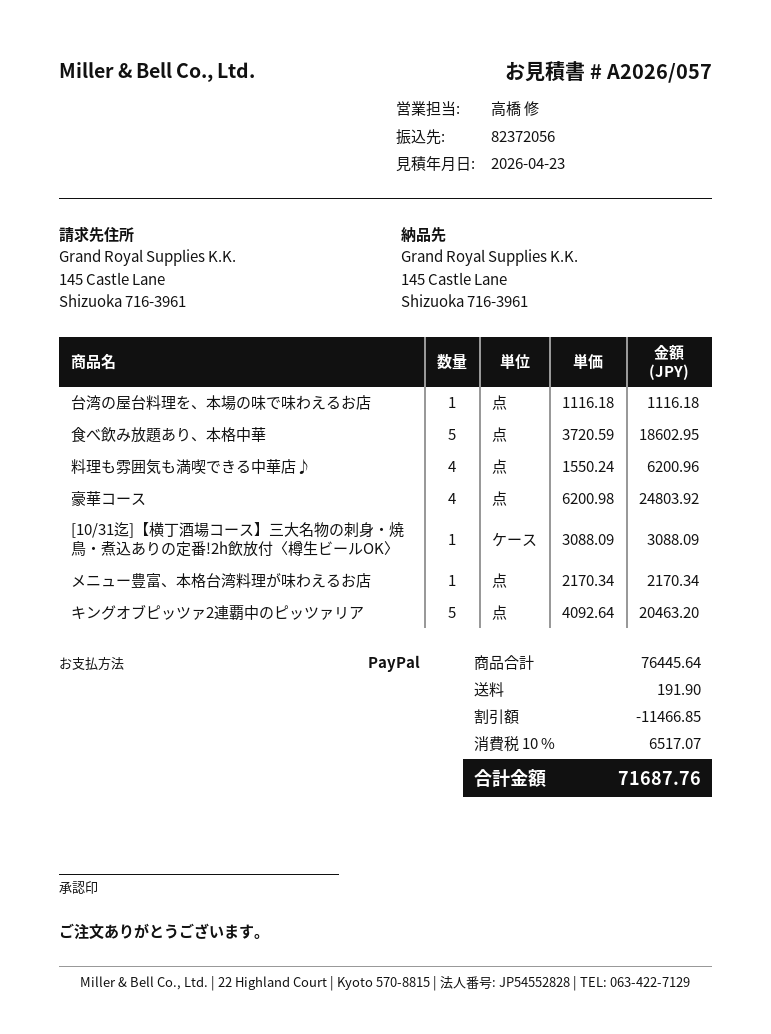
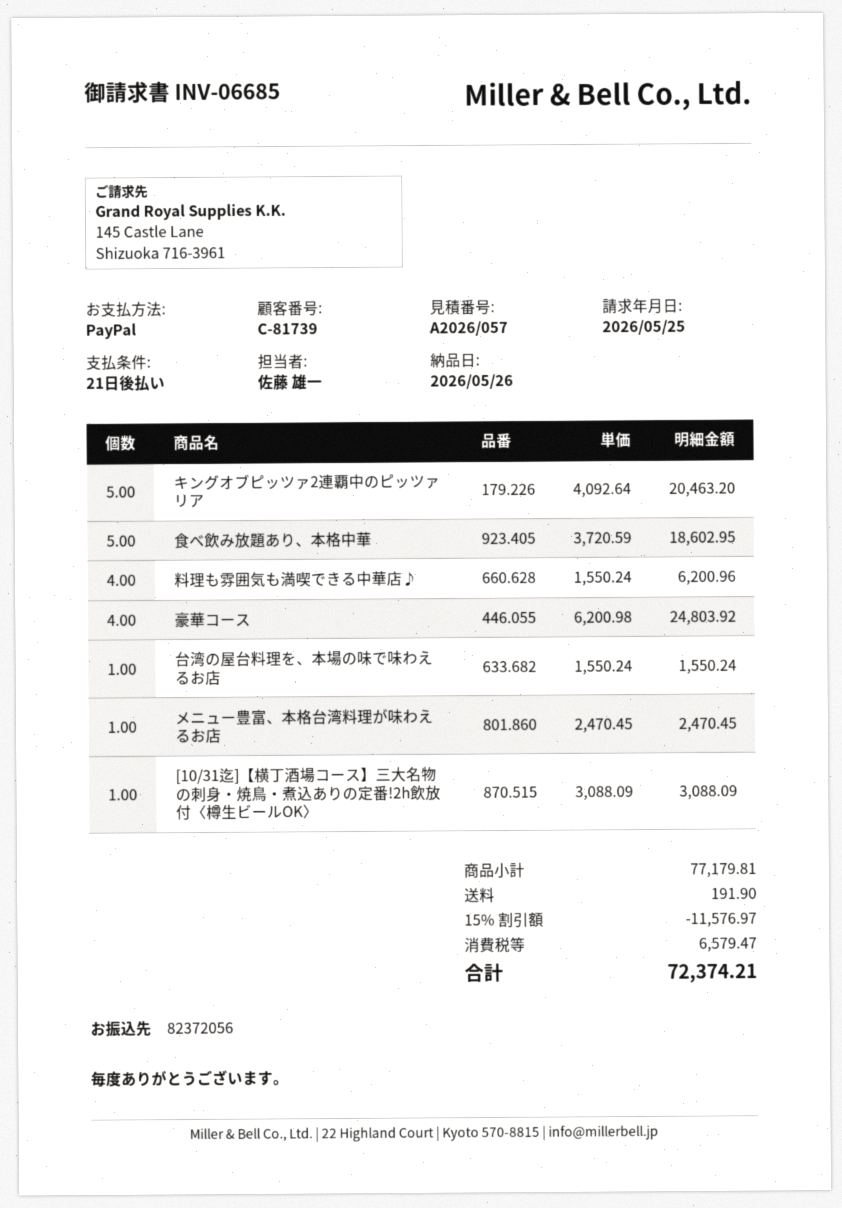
sales rep: 高橋 修 -> 佐藤 雄一
台湾の屋台料理を、本場の味で味わえるお店: 1 x 1116.18 = 1116.18 -> 1 x 1550.24 = 1550.24
メニュー豊富、本格台湾料理が味わえるお店: 1 x 2170.34 = 2170.34 -> 1 x 2470.45 = 2470.45
subtotal: 76445.64 -> 77179.81
discount: 11466.85 -> 11576.97
tax: 6517.07 -> 6579.47
total: 71687.76 -> 72374.21

